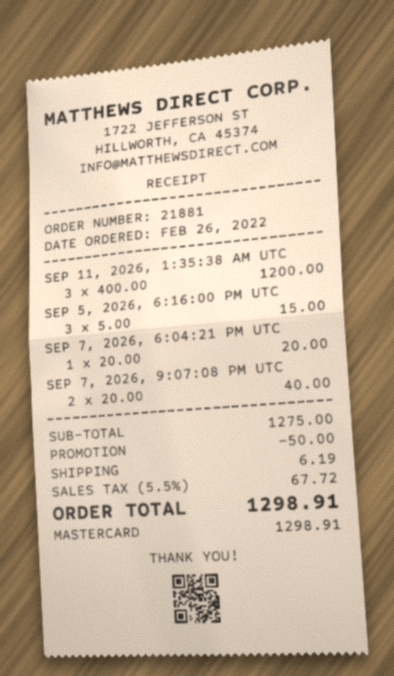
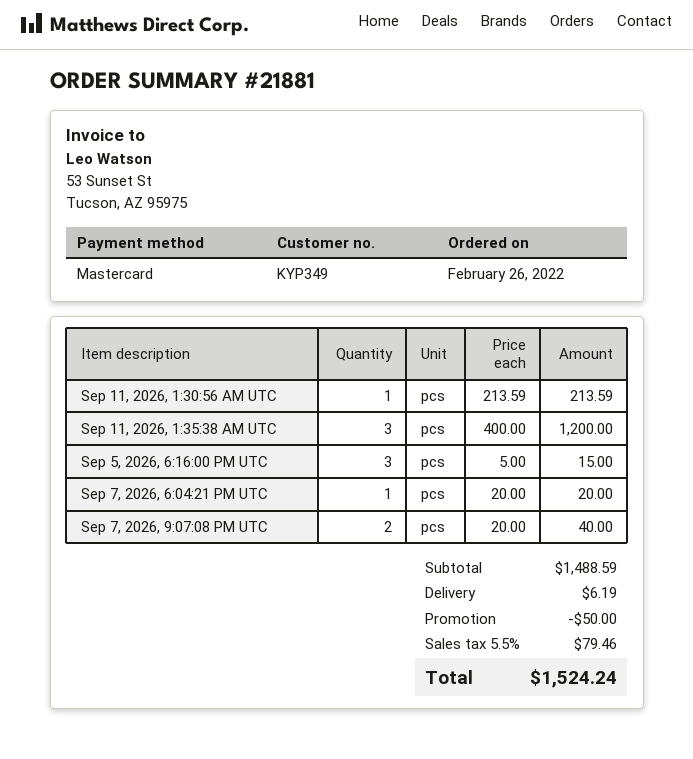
Sep 11, 2026, 1:30:56 AM UTC: none -> 1 x 213.59 = 213.59
subtotal: 1275.00 -> 1488.59
tax: 5.5% = 67.72 -> 5.5% = 79.46
total: 1298.91 -> 1524.24

